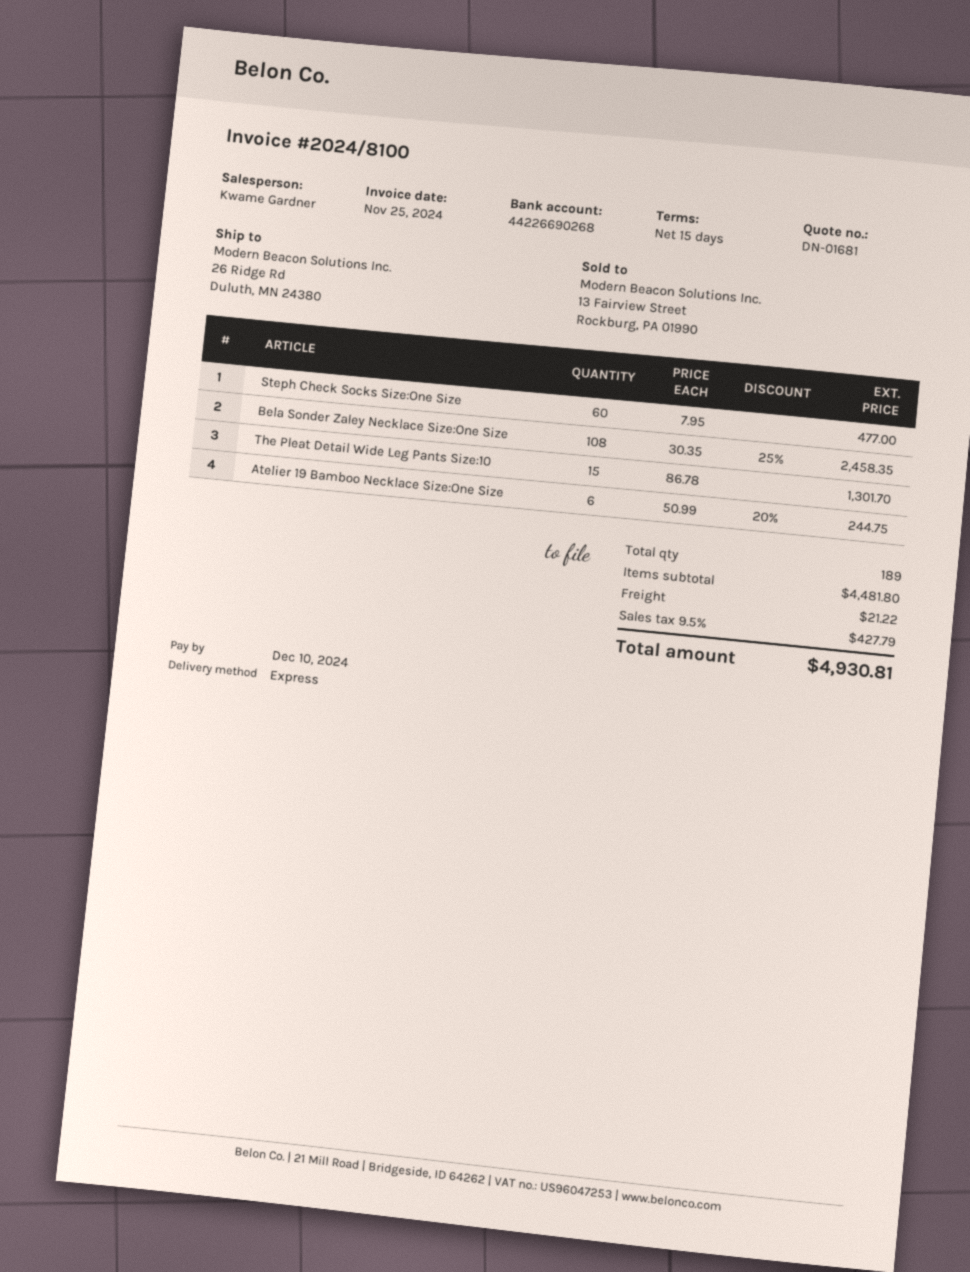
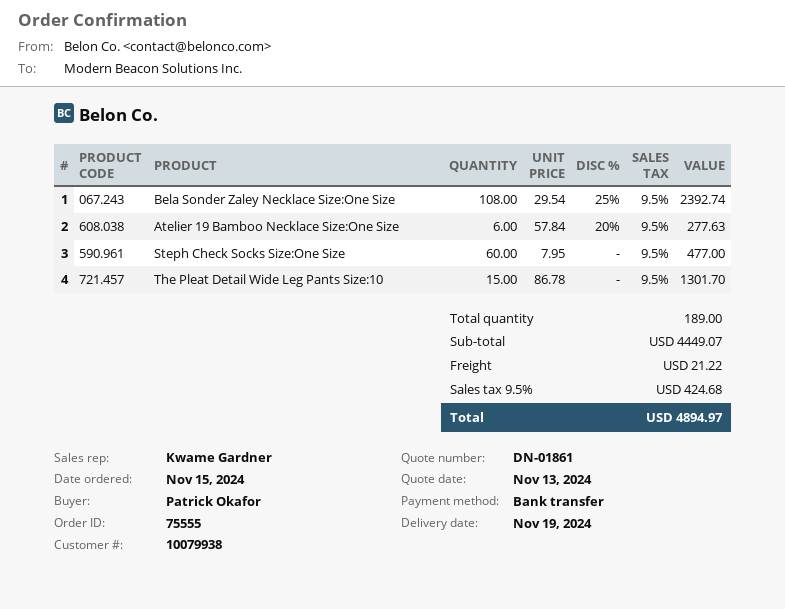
quote number: DN-01681 -> DN-01861
Bela Sonder Zaley Necklace Size:One Size: 108 x 30.35 - 25% = 2458.35 -> 108 x 29.54 - 25% = 2392.74
Atelier 19 Bamboo Necklace Size:One Size: 6 x 50.99 - 20% = 244.75 -> 6 x 57.84 - 20% = 277.63
subtotal: 4481.80 -> 4449.07
tax: 9.5% = 427.79 -> 9.5% = 424.68
total: 4930.81 -> 4894.97

